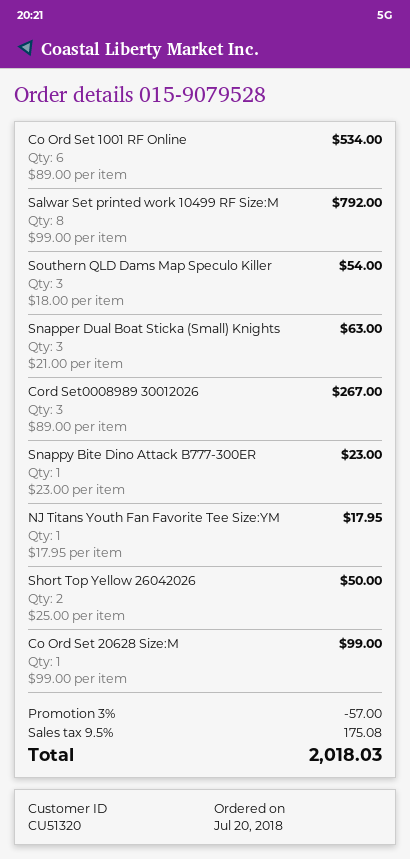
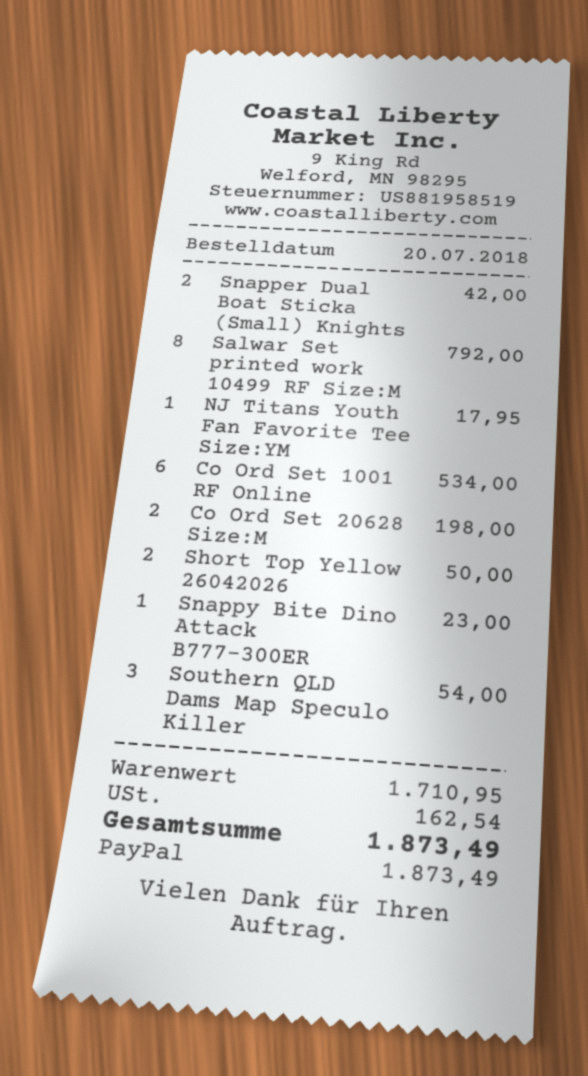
Snapper Dual Boat Sticka (Small) Knights: 3 for 63.00 -> 2 for 42.00
Cord Set0008989 30012026: 3 for 267.00 -> none
Co Ord Set 20628 Size:M: 1 for 99.00 -> 2 for 198.00
discount: 3% = 57.00 -> none
tax: 175.08 -> 162.54
total: 2018.03 -> 1873.49

